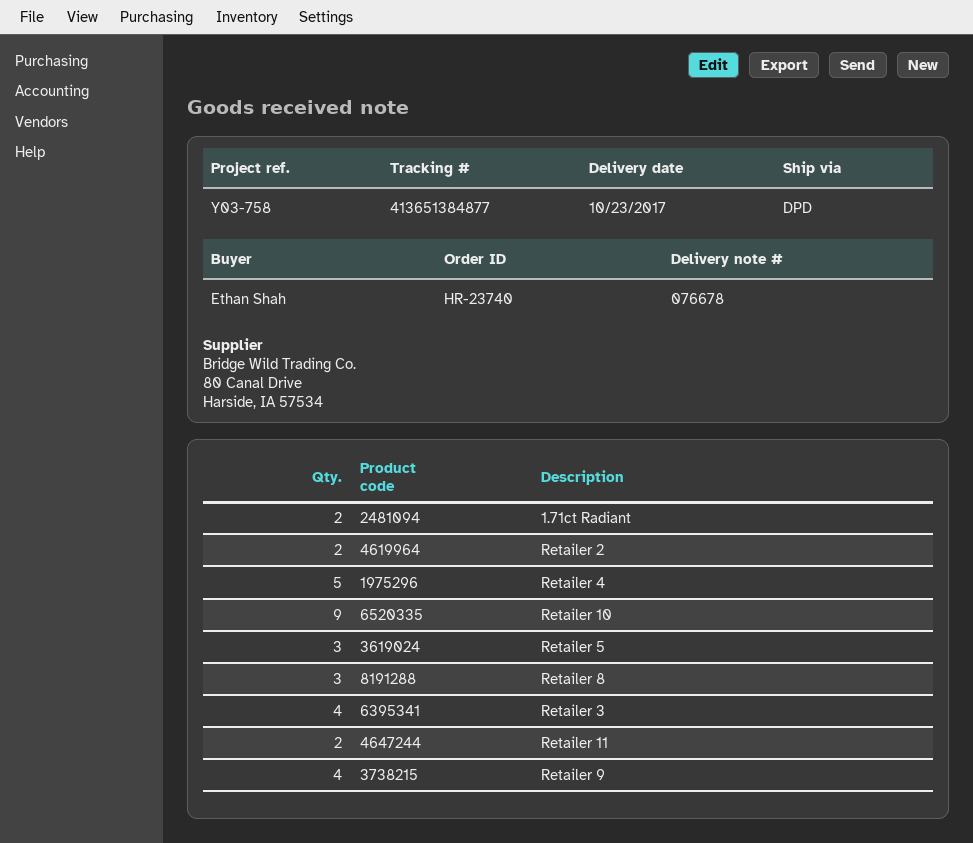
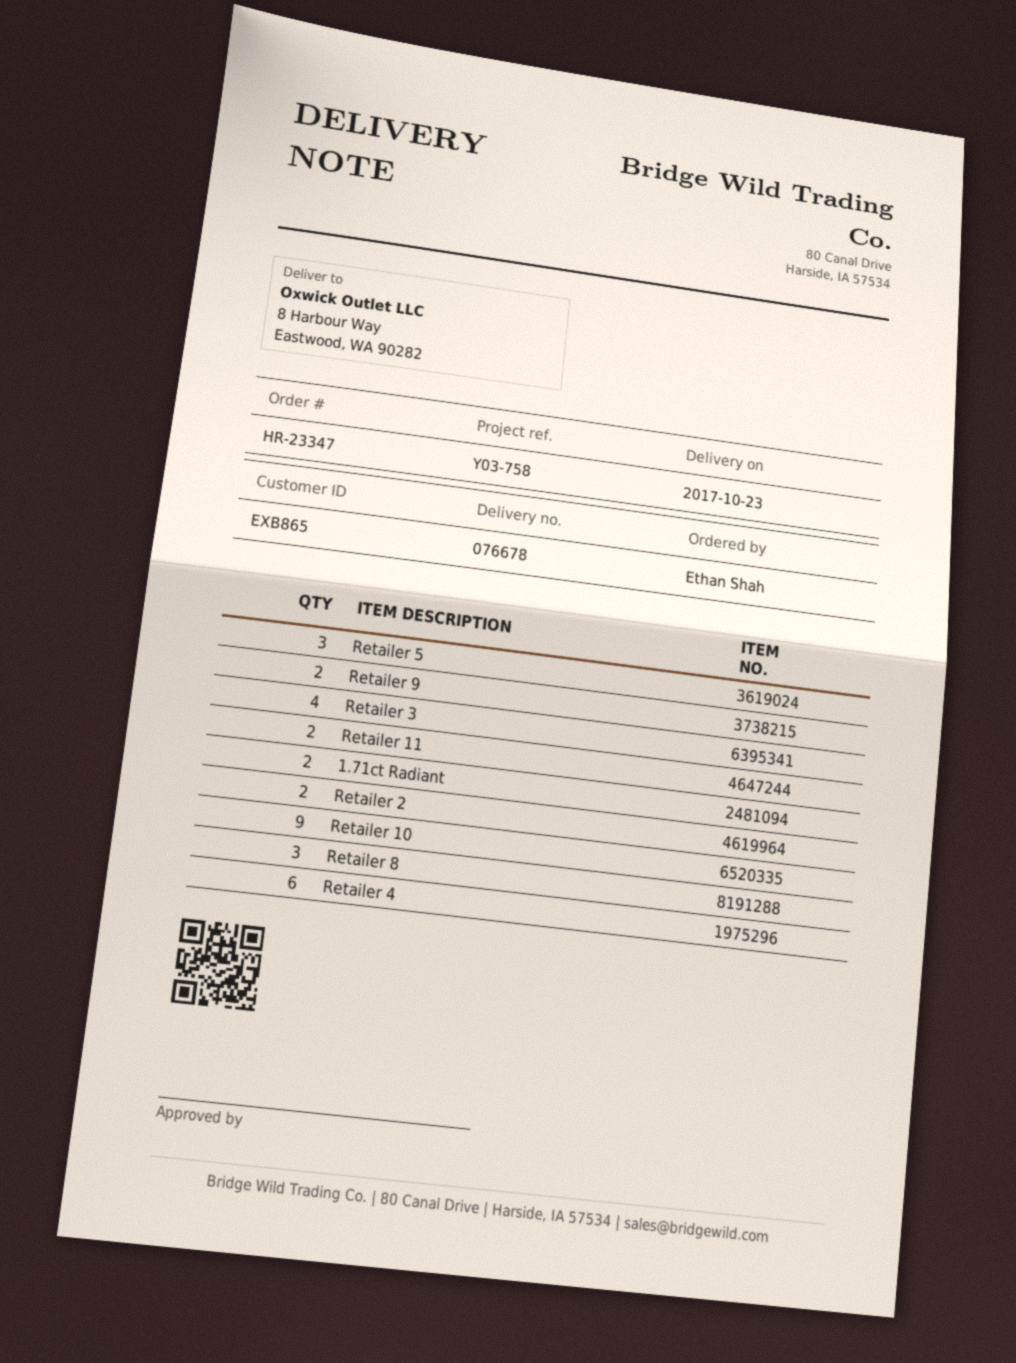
order number: HR-23740 -> HR-23347
Retailer 4: 5 -> 6
Retailer 9: 4 -> 2

